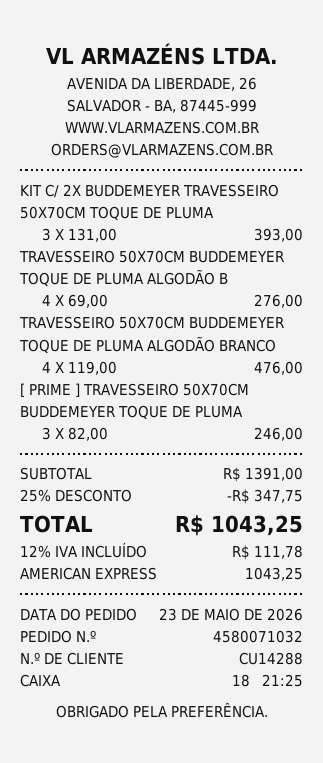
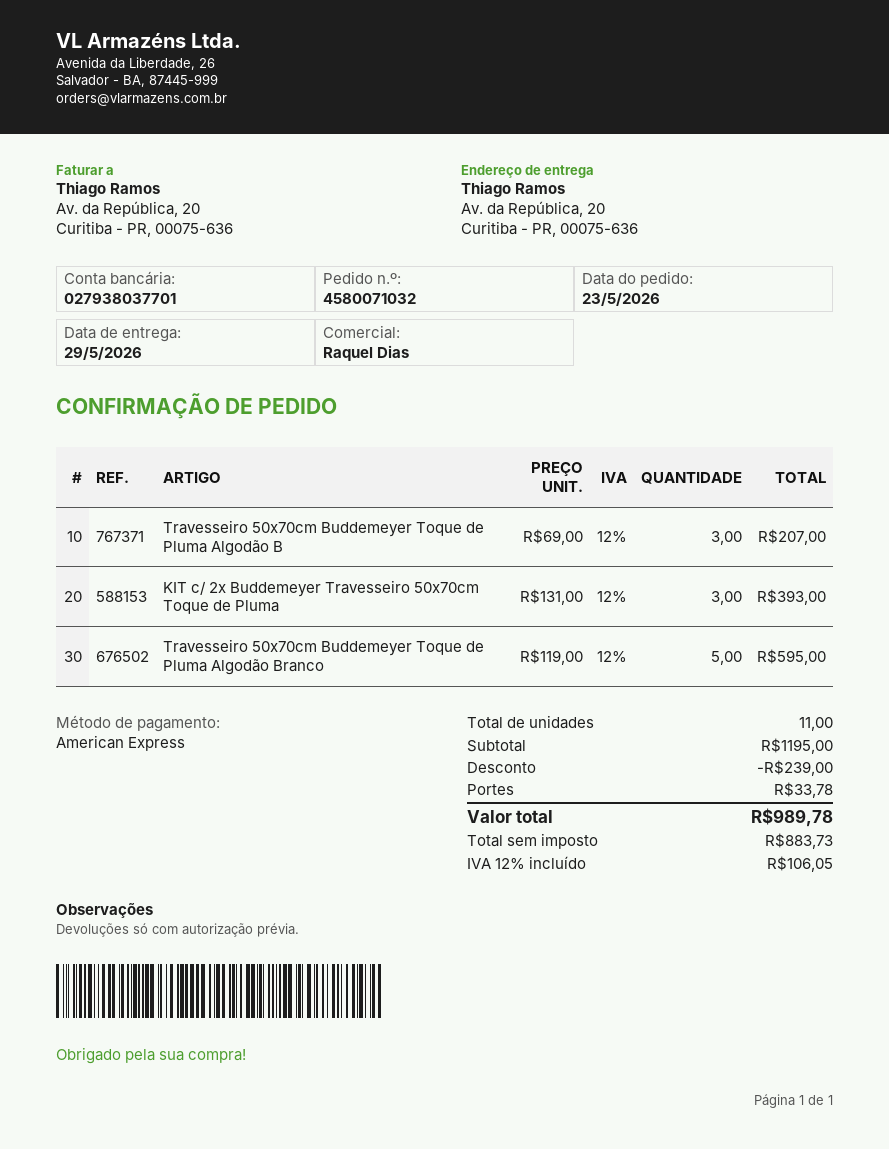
TRAVESSEIRO 50X70CM BUDDEMEYER TOQUE DE PLUMA ALGODÃO B: 4 x 69.00 = 276.00 -> 3 x 69.00 = 207.00
TRAVESSEIRO 50X70CM BUDDEMEYER TOQUE DE PLUMA ALGODÃO BRANCO: 4 x 119.00 = 476.00 -> 5 x 119.00 = 595.00
[ PRIME ] TRAVESSEIRO 50X70CM BUDDEMEYER TOQUE DE PLUMA: 3 x 82.00 = 246.00 -> none
subtotal: 1391.00 -> 1195.00
discount: 347.75 -> 239.00
shipping: none -> 33.78
tax: 12% = 111.78 -> 12% = 106.05
total: 1043.25 -> 989.78

